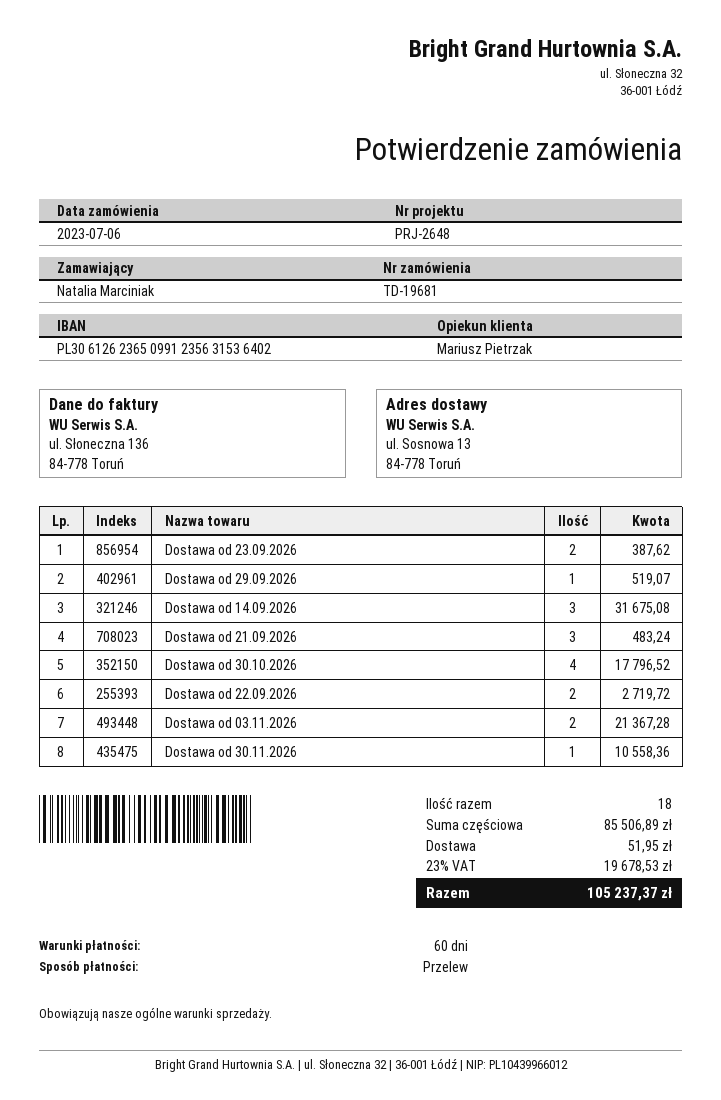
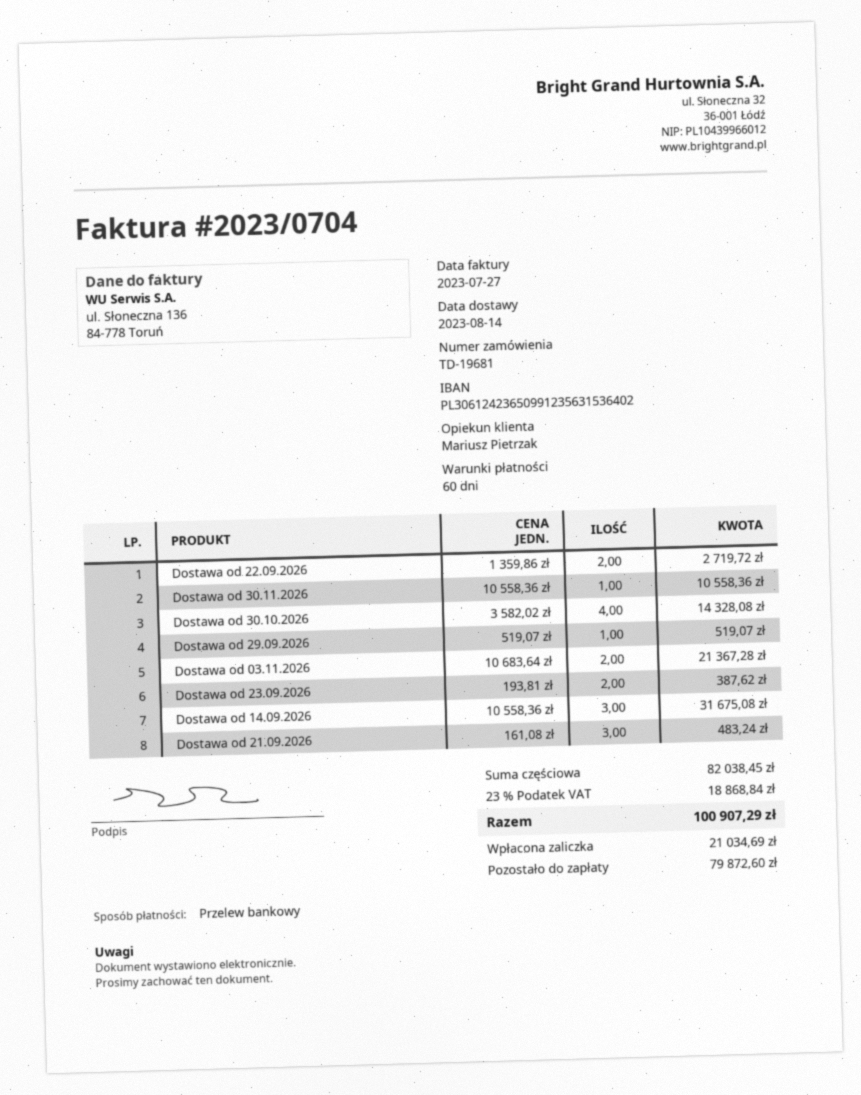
bank account: PL30612623650991235631536402 -> PL30612423650991235631536402
Dostawa od 30.10.2026: 4 for 17796.52 -> 4 for 14328.08
subtotal: 85506.89 -> 82038.45
shipping: 51.95 -> none
tax: 23% = 19678.53 -> 23% = 18868.84
total: 105237.37 -> 100907.29

